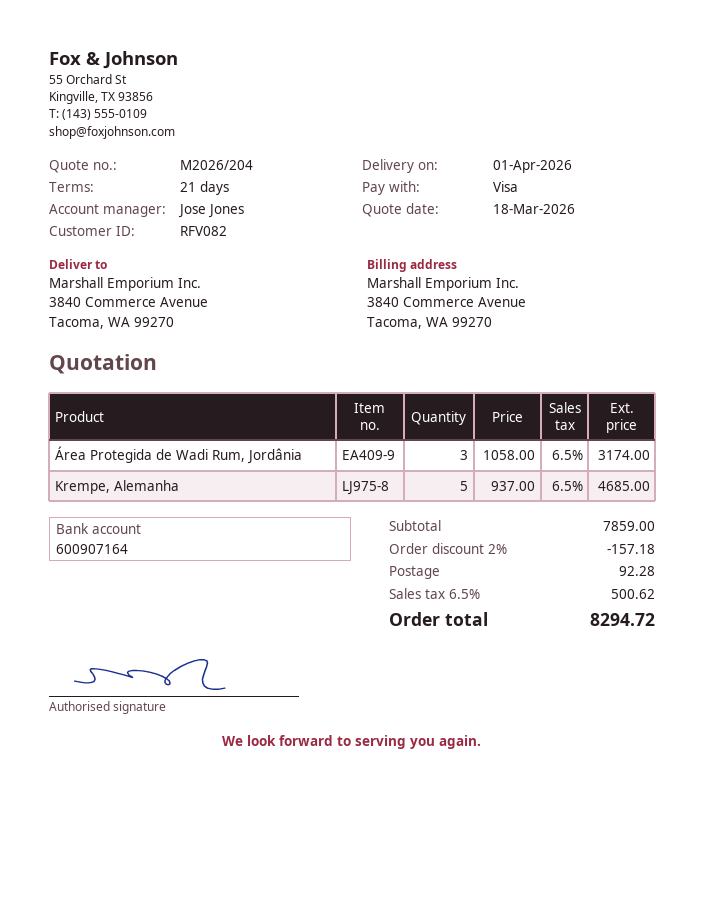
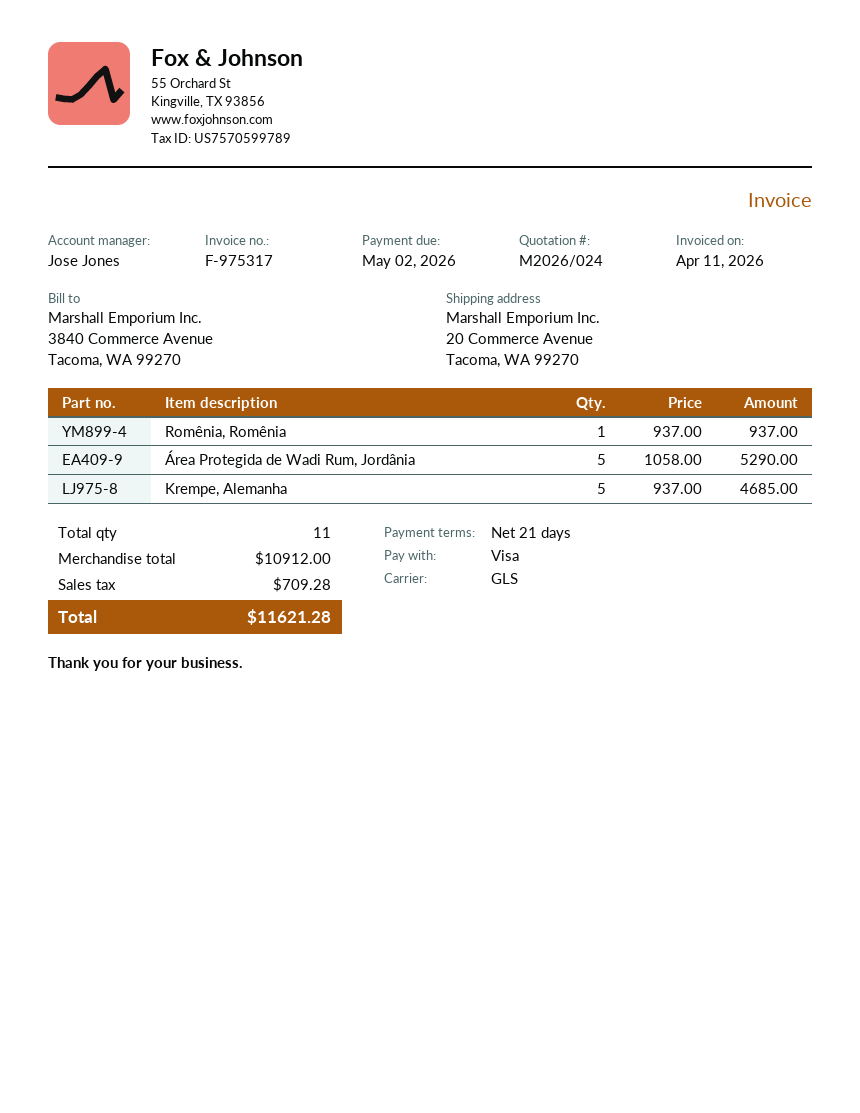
quote number: M2026/204 -> M2026/024
ship to: 3840 Commerce Avenue, Tacoma, WA 99270 -> 20 Commerce Avenue, Tacoma, WA 99270
Área Protegida de Wadi Rum, Jordânia: 3 x 1058.00 = 3174.00 -> 5 x 1058.00 = 5290.00
Romênia, Romênia: none -> 1 x 937.00 = 937.00
subtotal: 7859.00 -> 10912.00
discount: 2% = 157.18 -> none
shipping: 92.28 -> none
tax: 500.62 -> 709.28
total: 8294.72 -> 11621.28

